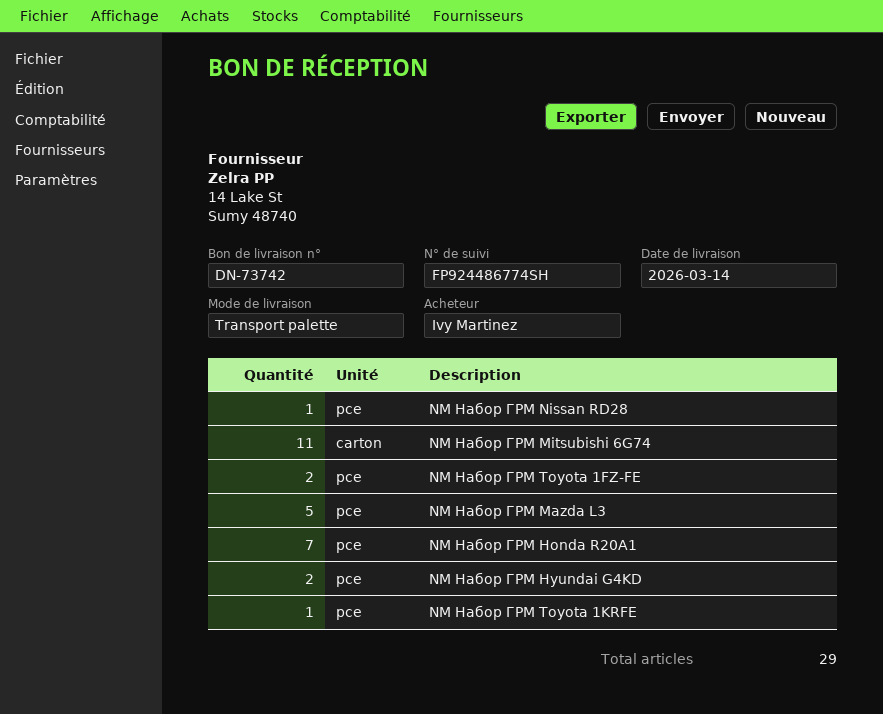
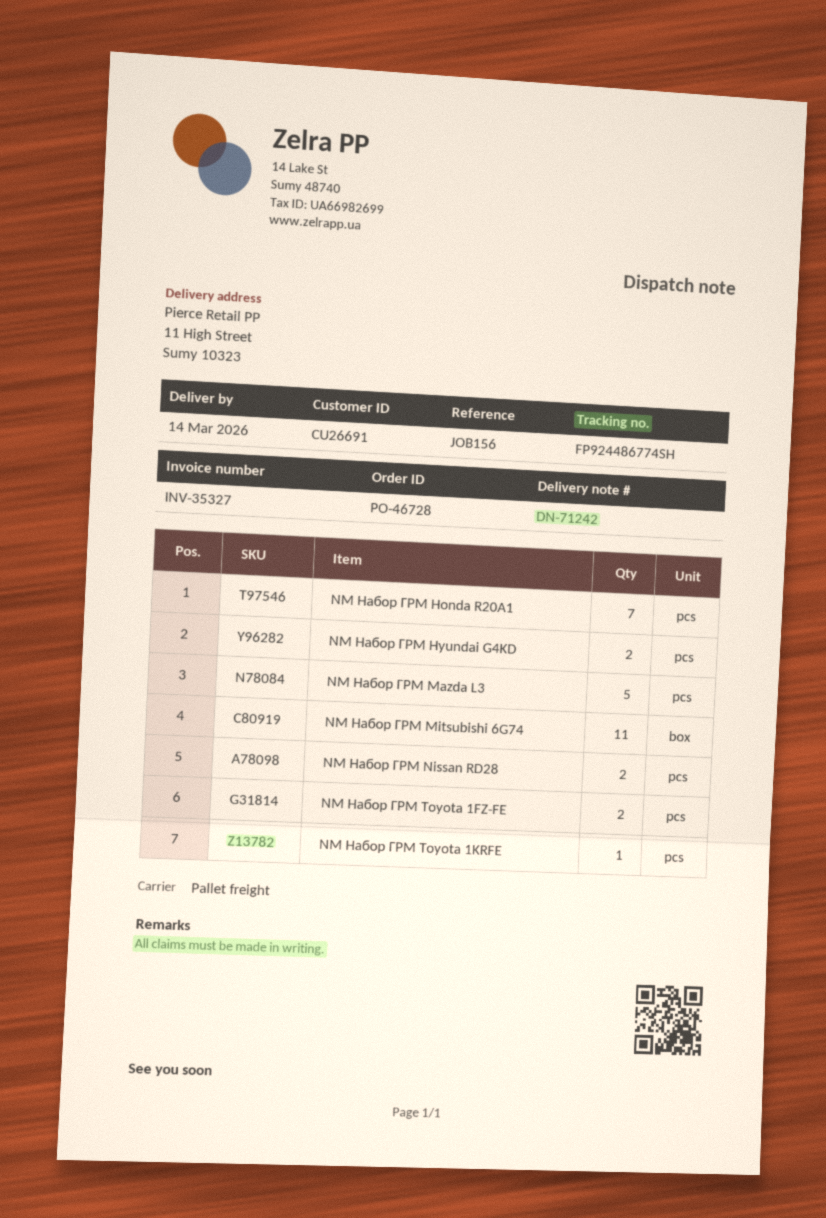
delivery note number: DN-73742 -> DN-71242
NM Набор ГРМ Nissan RD28: 1 -> 2

